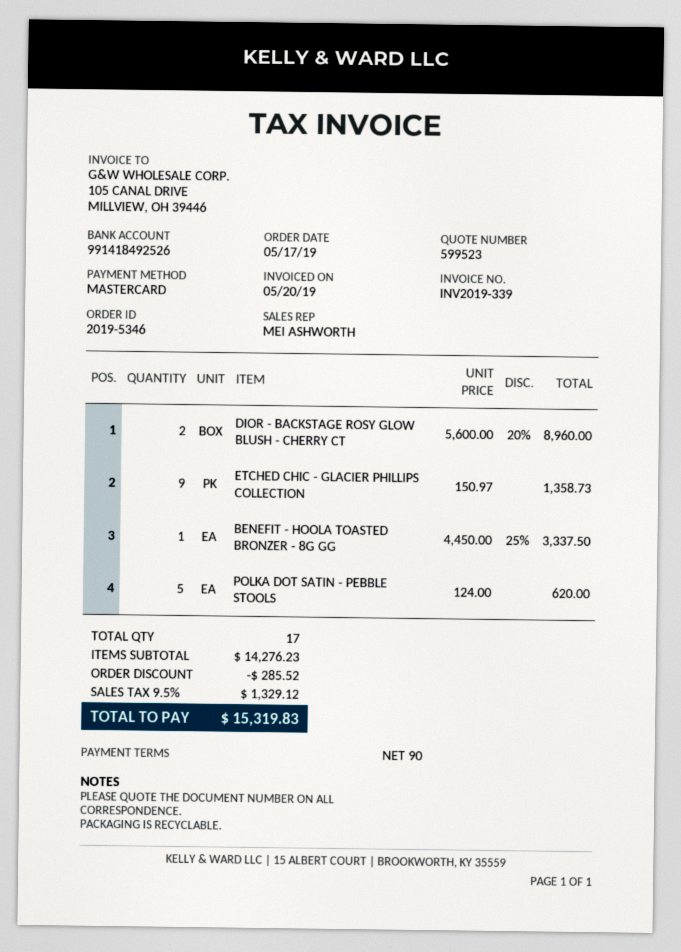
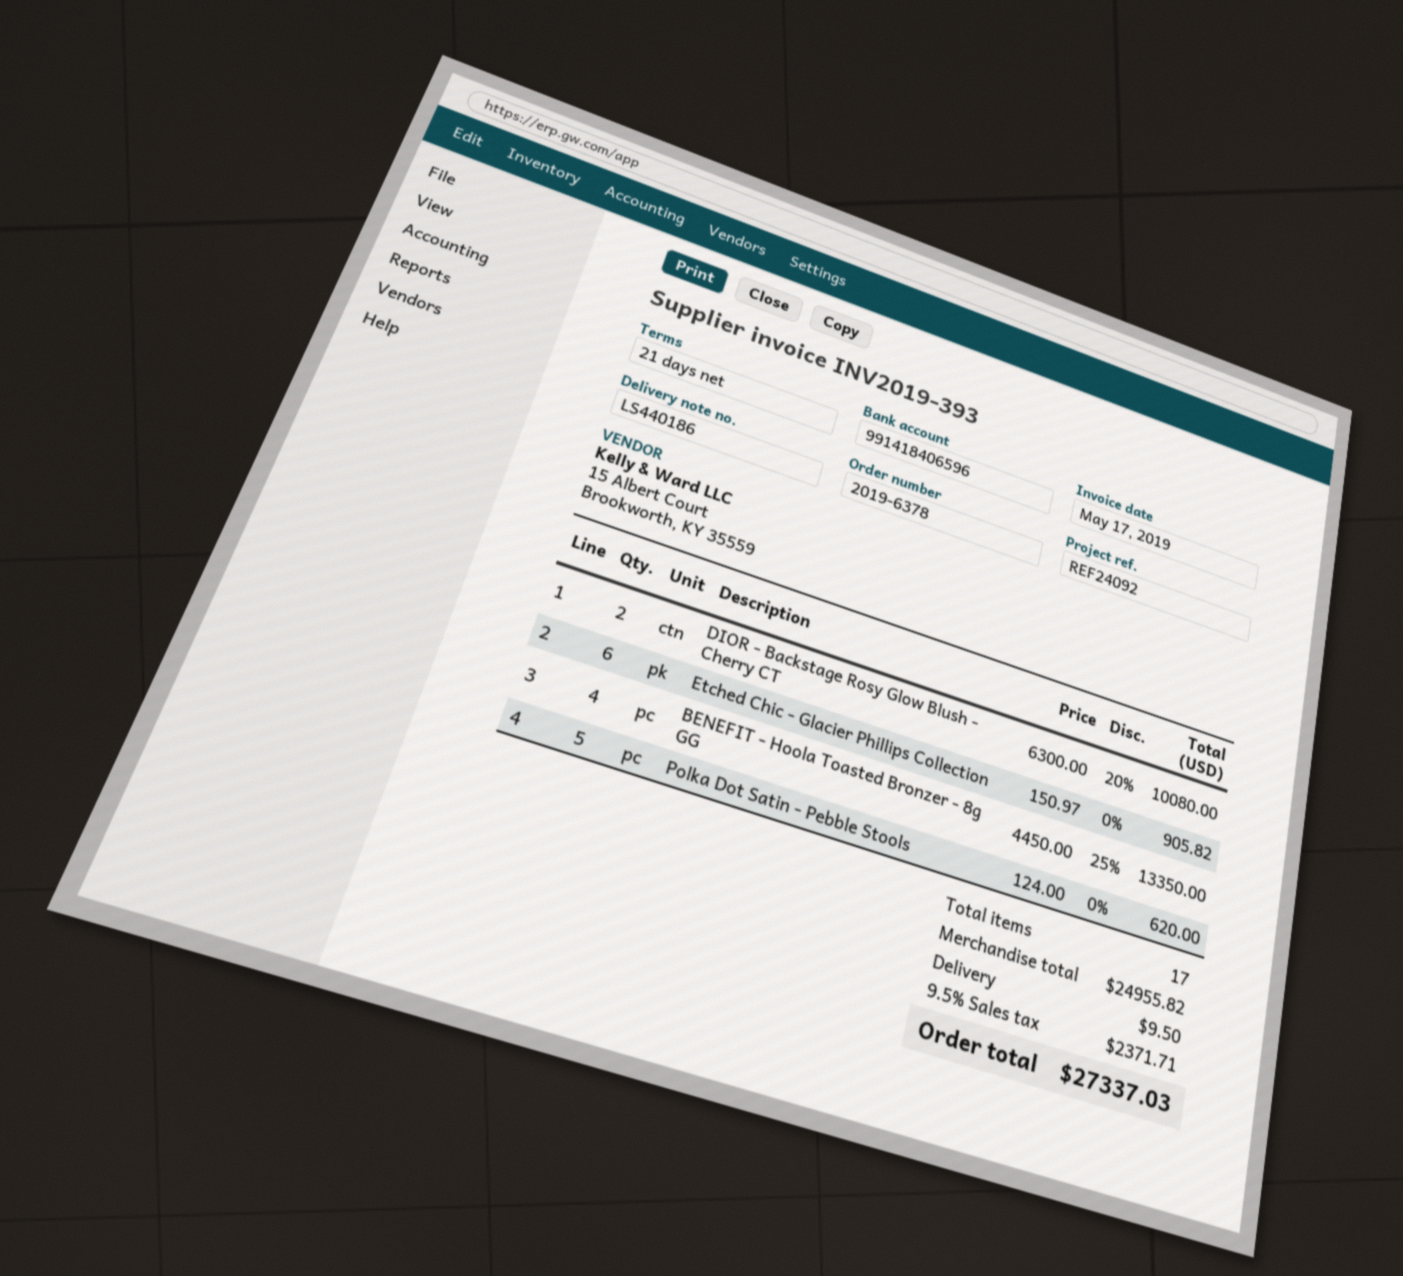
order number: 2019-5346 -> 2019-6378
invoice number: INV2019-339 -> INV2019-393
invoice date: 2019-05-20 -> 2019-05-17
payment terms: 90 days -> 21 days
bank account: 991418492526 -> 991418406596
DIOR - BACKSTAGE ROSY GLOW BLUSH - CHERRY CT: 2 x 5600.00 - 20% = 8960.00 -> 2 x 6300.00 - 20% = 10080.00
ETCHED CHIC - GLACIER PHILLIPS COLLECTION: 9 x 150.97 = 1358.73 -> 6 x 150.97 = 905.82
BENEFIT - HOOLA TOASTED BRONZER - 8G GG: 1 x 4450.00 - 25% = 3337.50 -> 4 x 4450.00 - 25% = 13350.00
subtotal: 14276.23 -> 24955.82
discount: 285.52 -> none
shipping: none -> 9.50
tax: 9.5% = 1329.12 -> 9.5% = 2371.71
total: 15319.83 -> 27337.03

